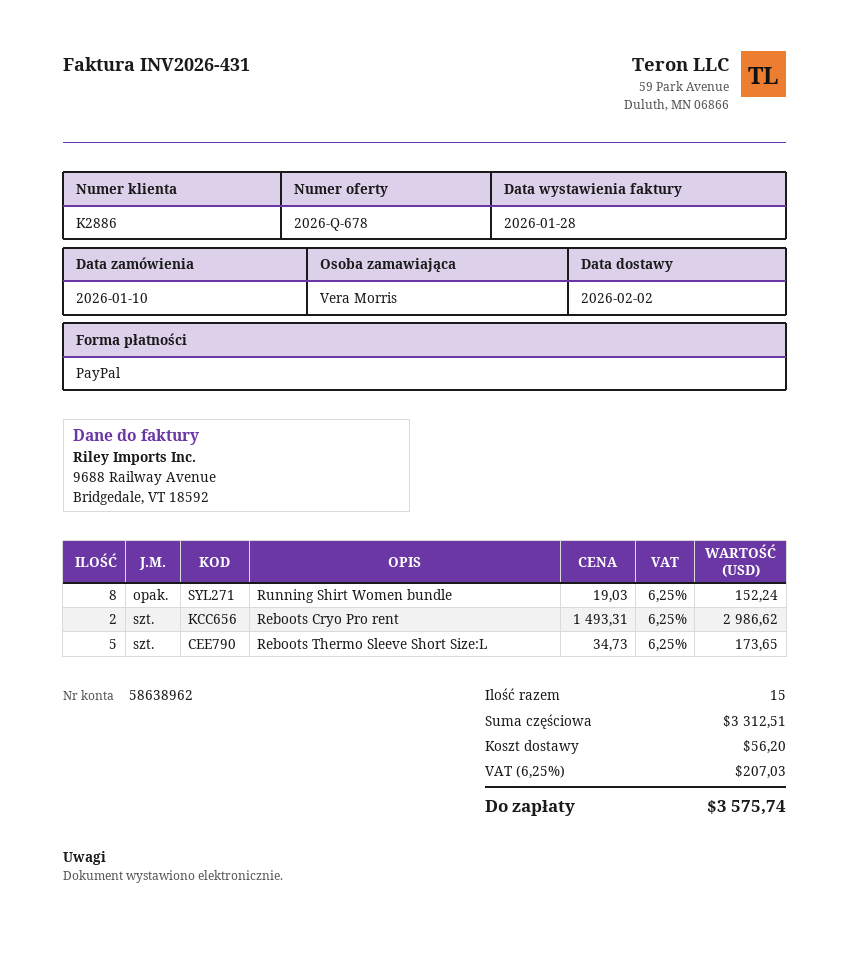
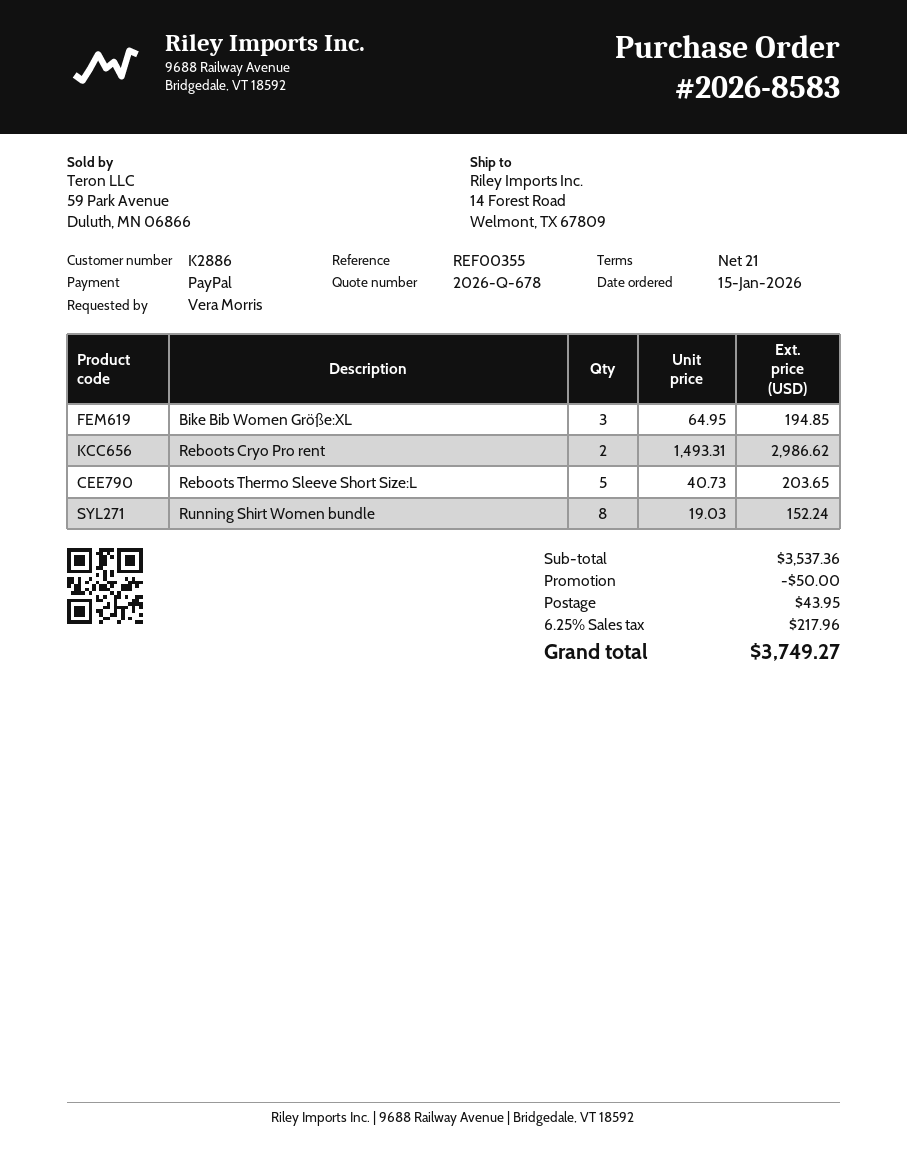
order date: 2026-01-10 -> 2026-01-15
Reboots Thermo Sleeve Short Size:L: 5 x 34.73 = 173.65 -> 5 x 40.73 = 203.65
Bike Bib Women Größe:XL: none -> 3 x 64.95 = 194.85
subtotal: 3312.51 -> 3537.36
discount: none -> 50.00
shipping: 56.20 -> 43.95
tax: 6.25% = 207.03 -> 6.25% = 217.96
total: 3575.74 -> 3749.27

